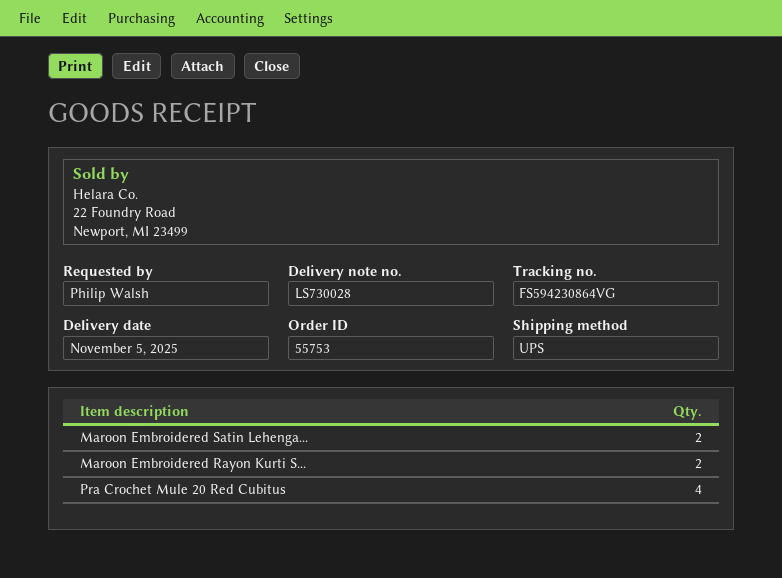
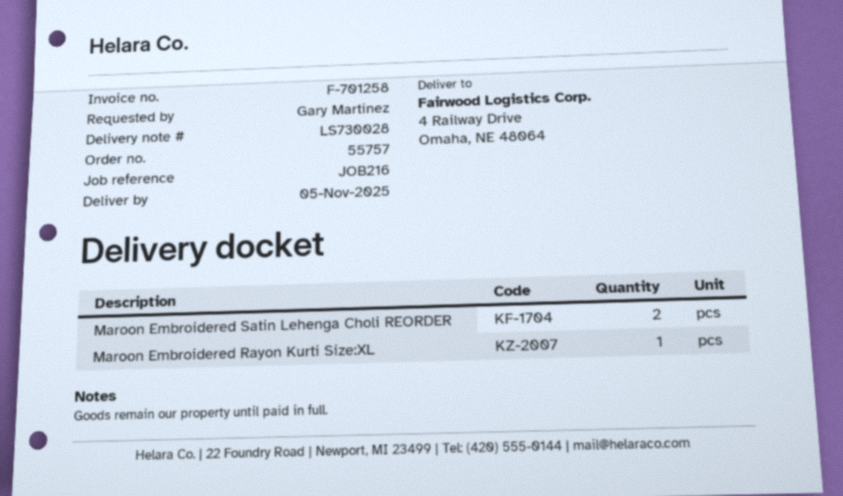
order number: 55753 -> 55757
ordered by: Philip Walsh -> Gary Martinez
Maroon Embroidered Rayon Kurti S...: 2 -> 1
Pra Crochet Mule 20 Red Cubitus: 4 -> none

